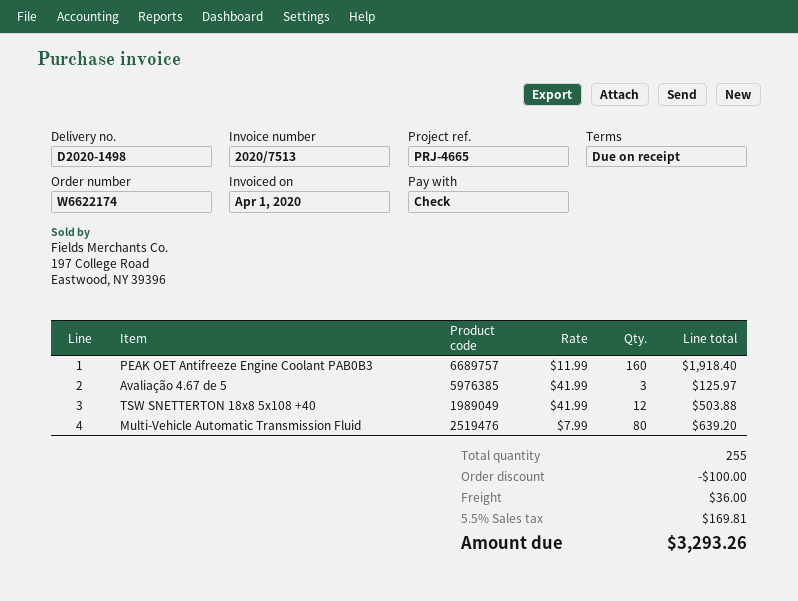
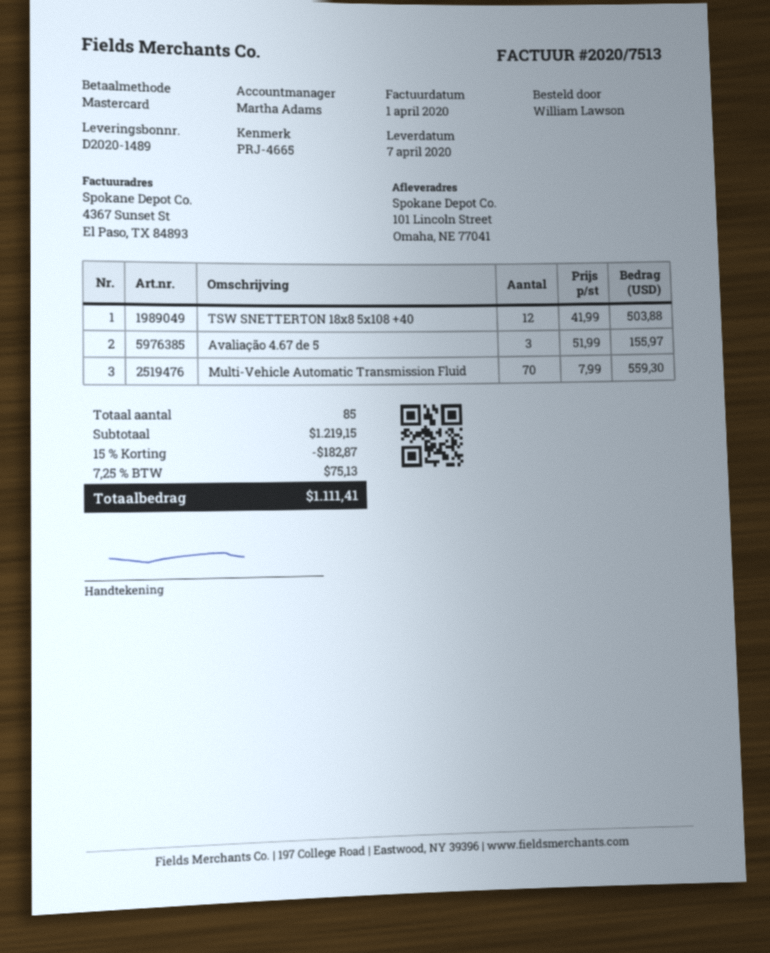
delivery note number: D2020-1498 -> D2020-1489
payment method: cheque -> Mastercard
PEAK OET Antifreeze Engine Coolant PAB0B3: 160 x 11.99 = 1918.40 -> none
Avaliação 4.67 de 5: 3 x 41.99 = 125.97 -> 3 x 51.99 = 155.97
Multi-Vehicle Automatic Transmission Fluid: 80 x 7.99 = 639.20 -> 70 x 7.99 = 559.30
total quantity: 255 -> 85
discount: 100.00 -> 182.87
shipping: 36.00 -> none
tax: 5.5% = 169.81 -> 7.25% = 75.13
total: 3293.26 -> 1111.41

